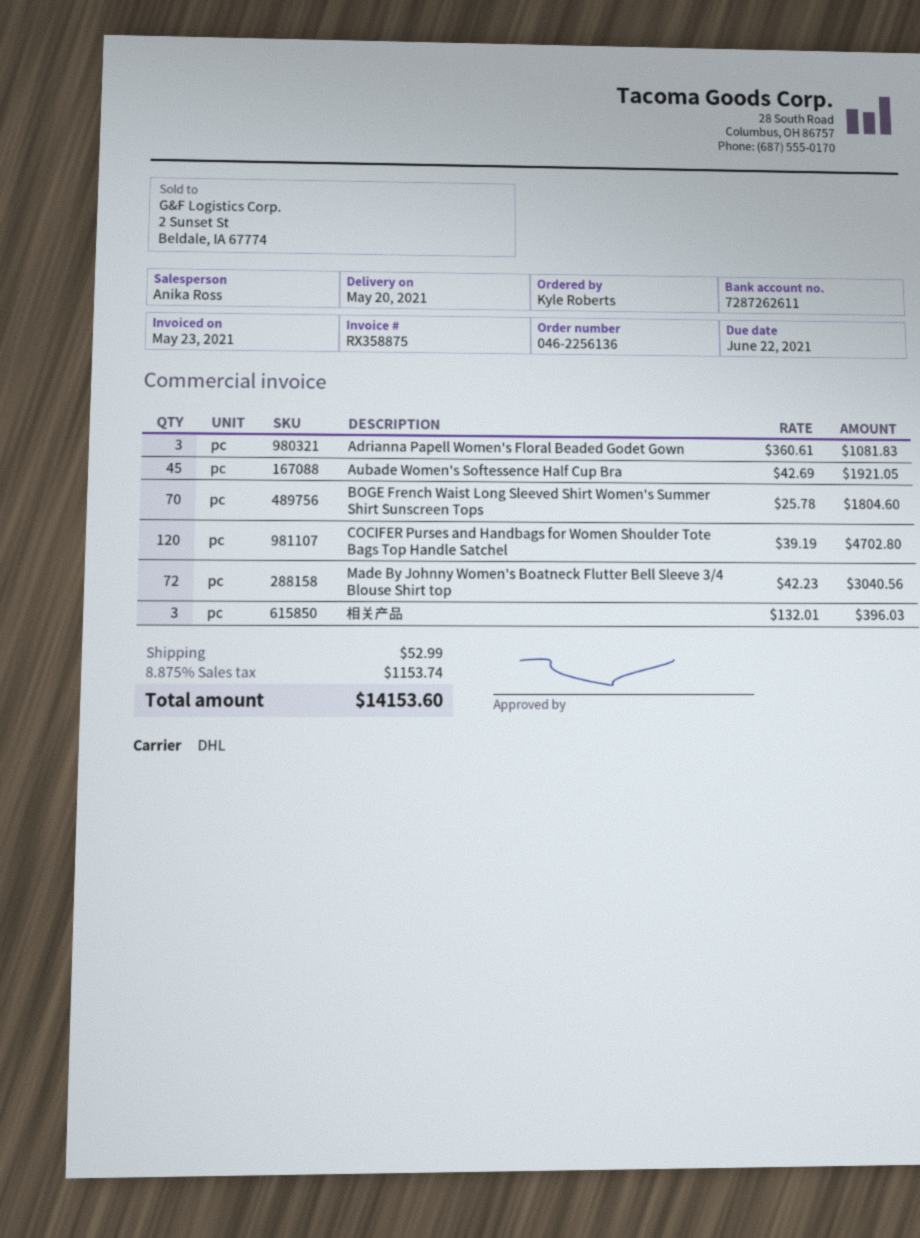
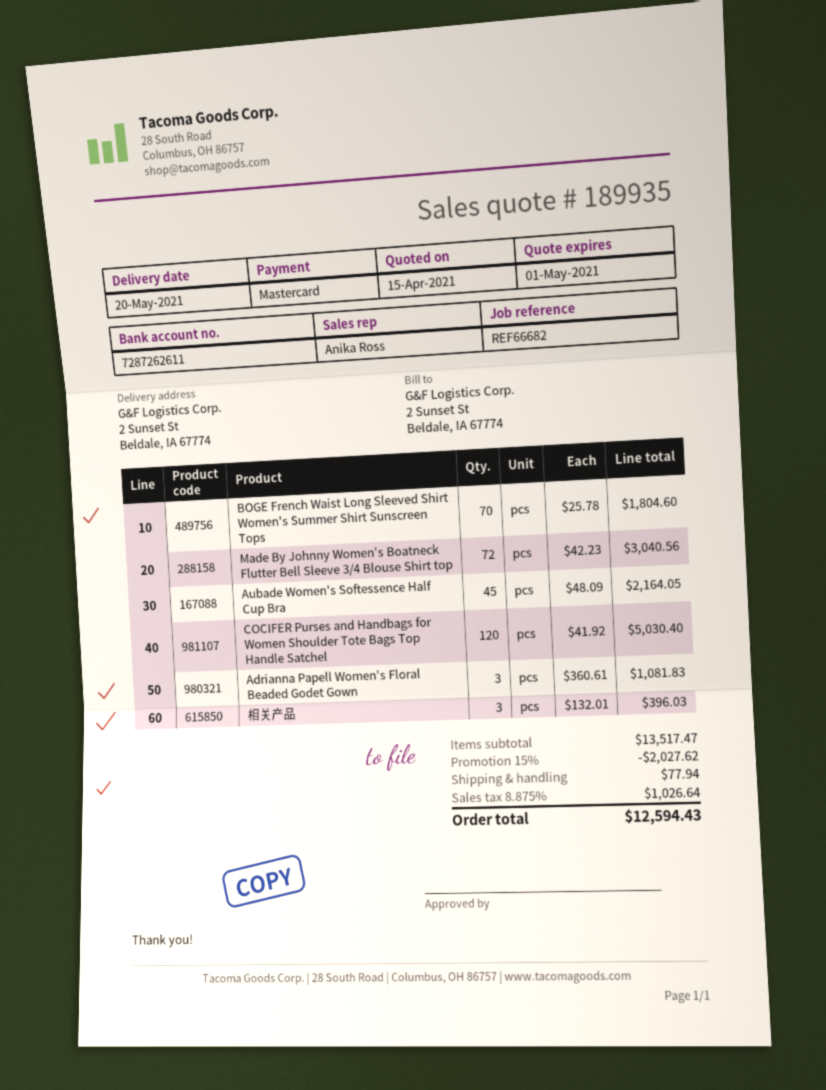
Aubade Women's Softessence Half Cup Bra: 45 x 42.69 = 1921.05 -> 45 x 48.09 = 2164.05
COCIFER Purses and Handbags for Women Shoulder Tote Bags Top Handle Satchel: 120 x 39.19 = 4702.80 -> 120 x 41.92 = 5030.40
discount: none -> 15% = 2027.62
shipping: 52.99 -> 77.94
tax: 8.875% = 1153.74 -> 8.875% = 1026.64
total: 14153.60 -> 12594.43

